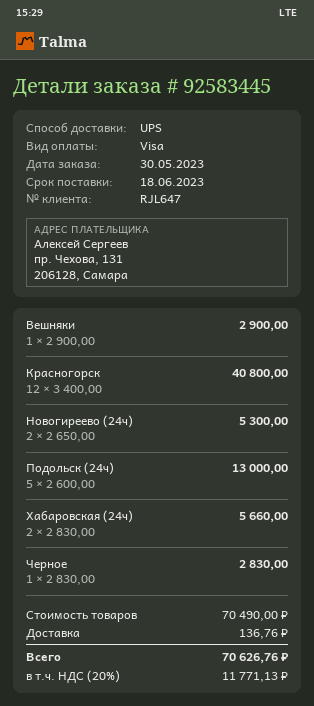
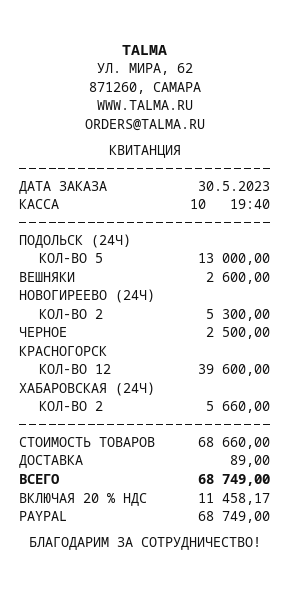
payment method: Visa -> PayPal
Вешняки: 1 for 2900.00 -> 1 for 2600.00
Красногорск: 12 for 40800.00 -> 12 for 39600.00
Черное: 1 for 2830.00 -> 1 for 2500.00
subtotal: 70490.00 -> 68660.00
shipping: 136.76 -> 89.00
tax: 20% = 11771.13 -> 20% = 11458.17
total: 70626.76 -> 68749.00

